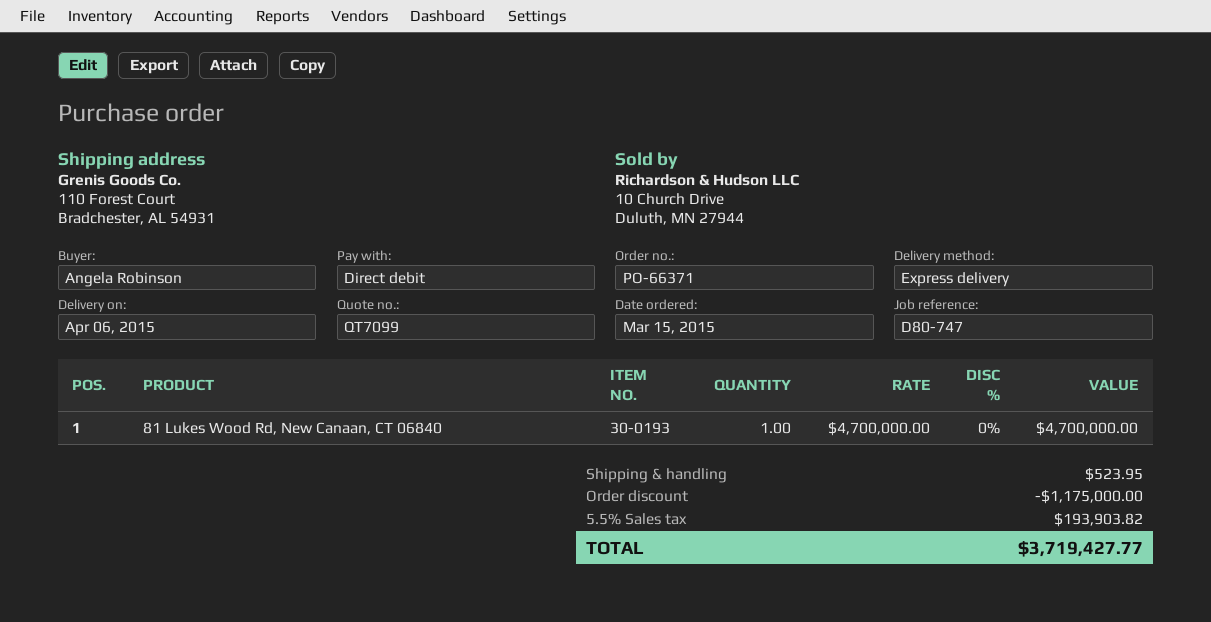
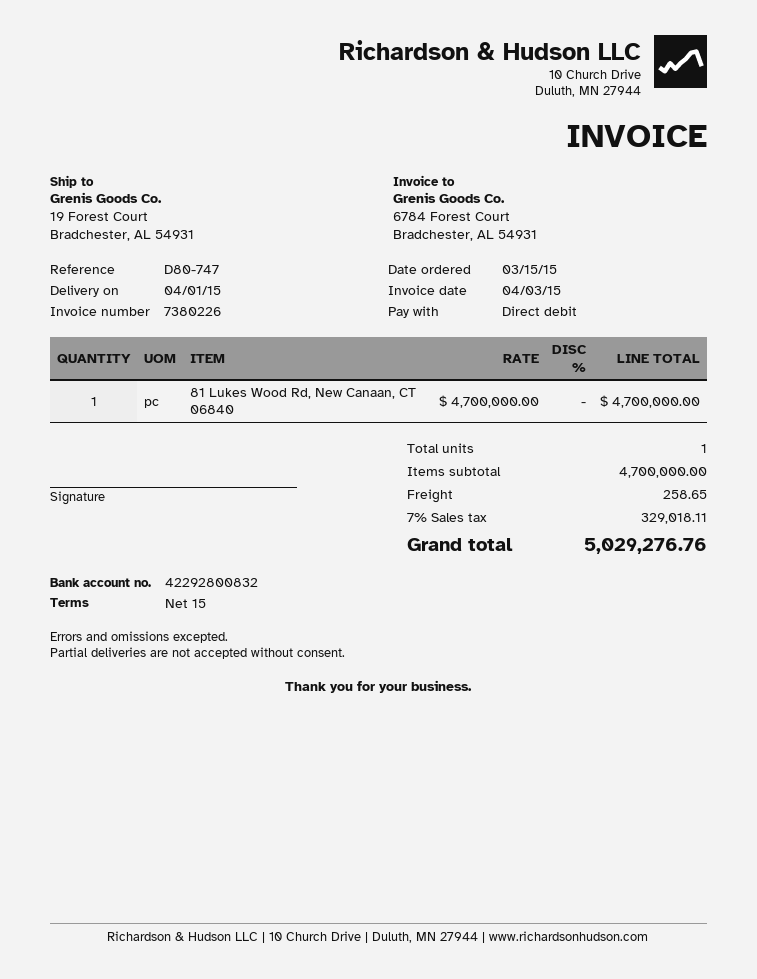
delivery date: 2015-04-06 -> 2015-04-01
ship to: 110 Forest Court, Bradchester, AL 54931 -> 19 Forest Court, Bradchester, AL 54931
discount: 1175000.00 -> none
shipping: 523.95 -> 258.65
tax: 5.5% = 193903.82 -> 7% = 329018.11
total: 3719427.77 -> 5029276.76

